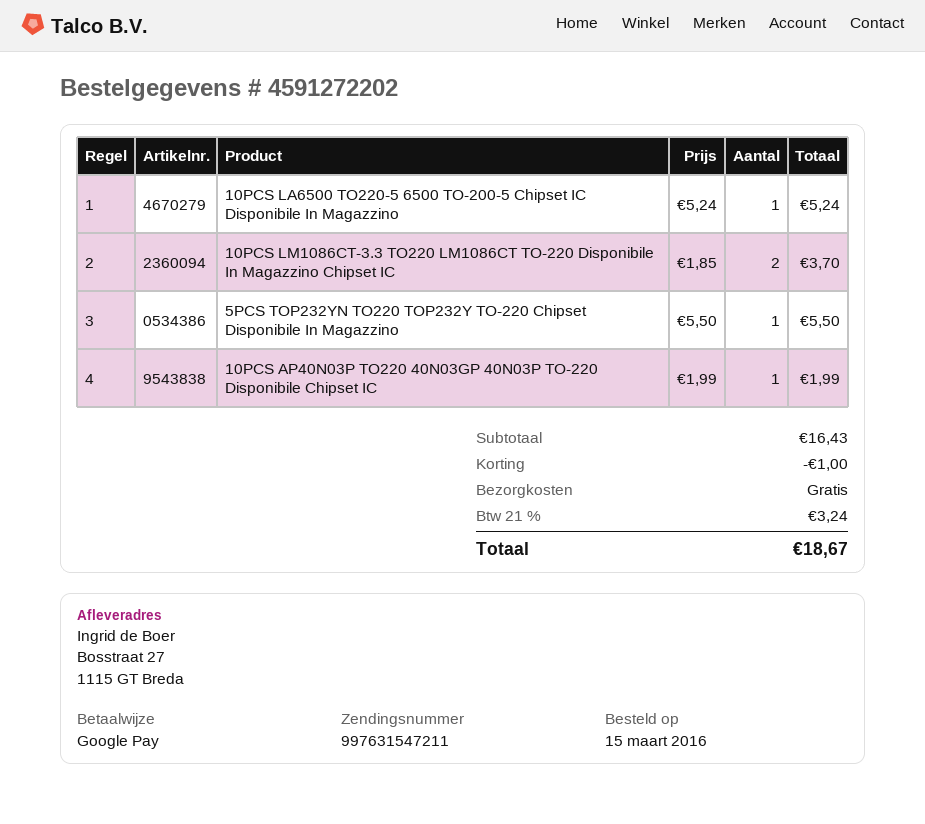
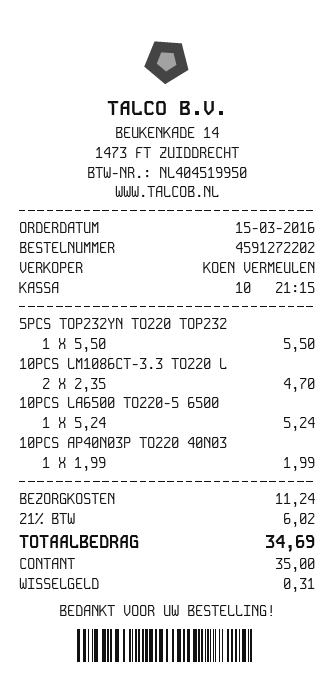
payment method: Google Pay -> cash
10PCS LM1086CT-3.3 TO220 LM1086CT TO-220 Disponibile In Magazzino Chipset IC: 2 x 1.85 = 3.70 -> 2 x 2.35 = 4.70
discount: 1.00 -> none
shipping: 0.00 -> 11.24
tax: 21% = 3.24 -> 21% = 6.02
total: 18.67 -> 34.69

